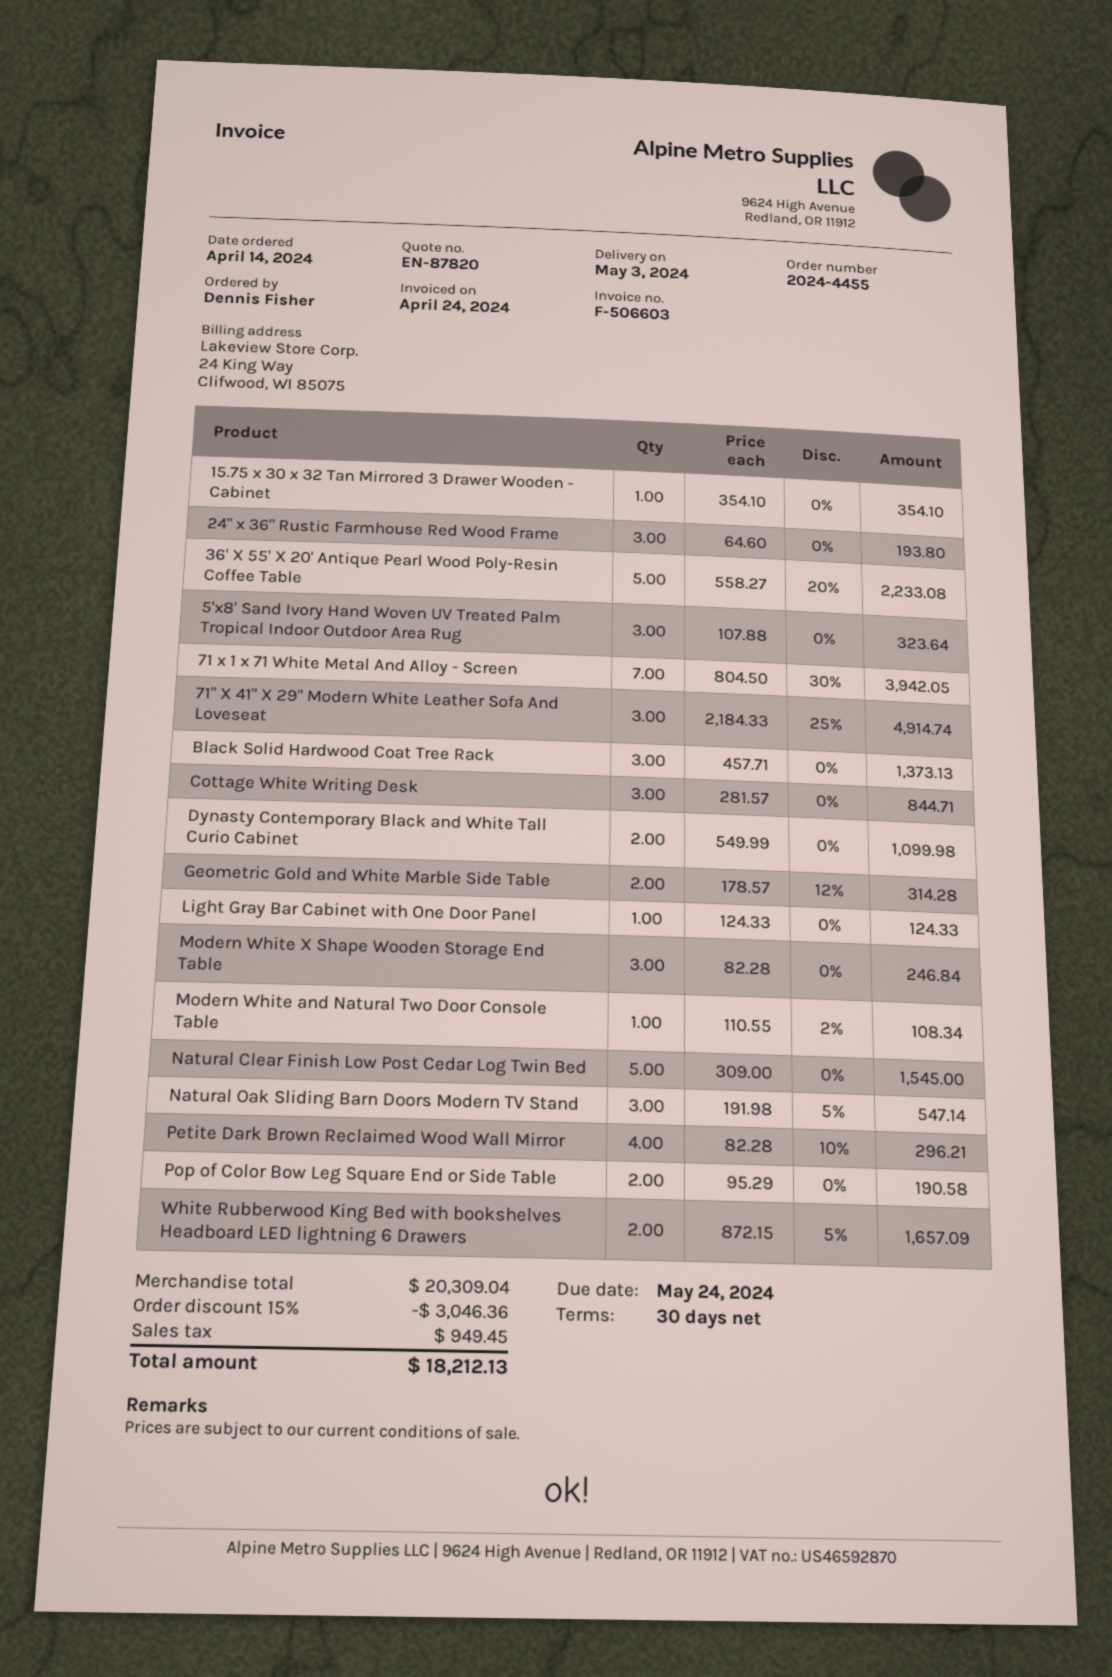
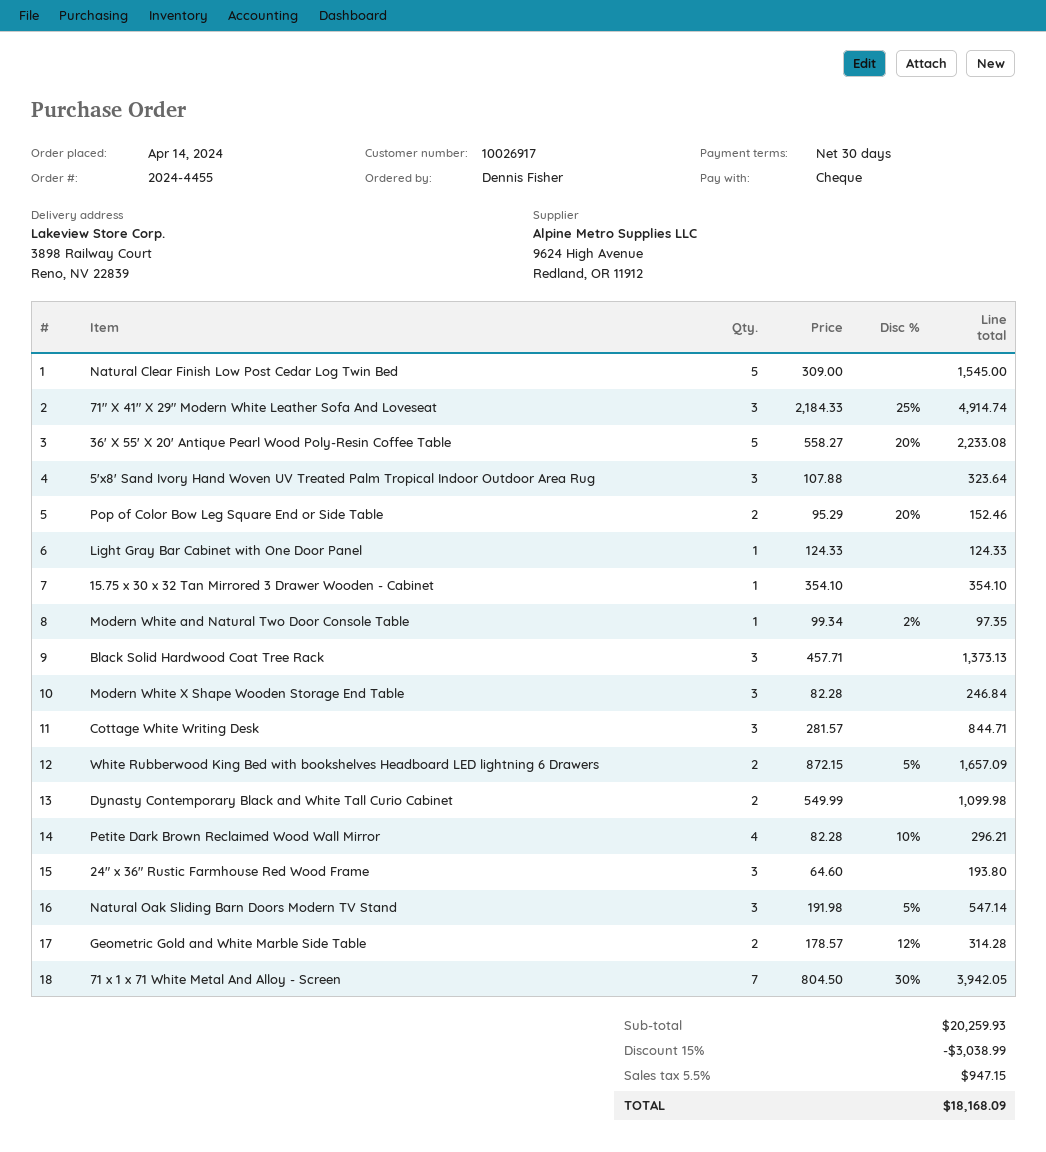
Modern White and Natural Two Door Console Table: 1 x 110.55 - 2% = 108.34 -> 1 x 99.34 - 2% = 97.35
Pop of Color Bow Leg Square End or Side Table: 2 x 95.29 = 190.58 -> 2 x 95.29 - 20% = 152.46
subtotal: 20309.04 -> 20259.93
discount: 15% = 3046.36 -> 15% = 3038.99
tax: 949.45 -> 947.15
total: 18212.13 -> 18168.09

